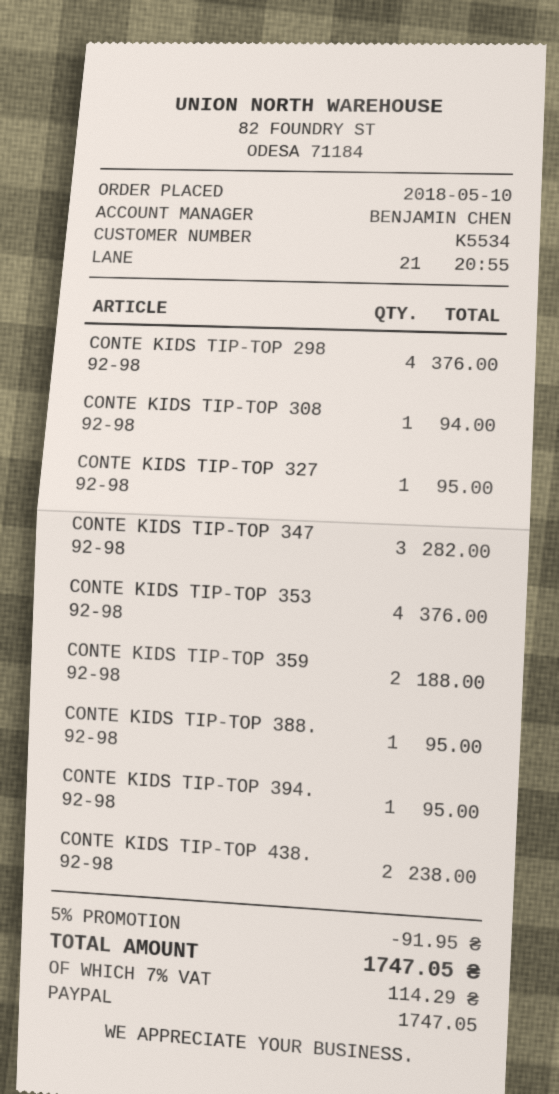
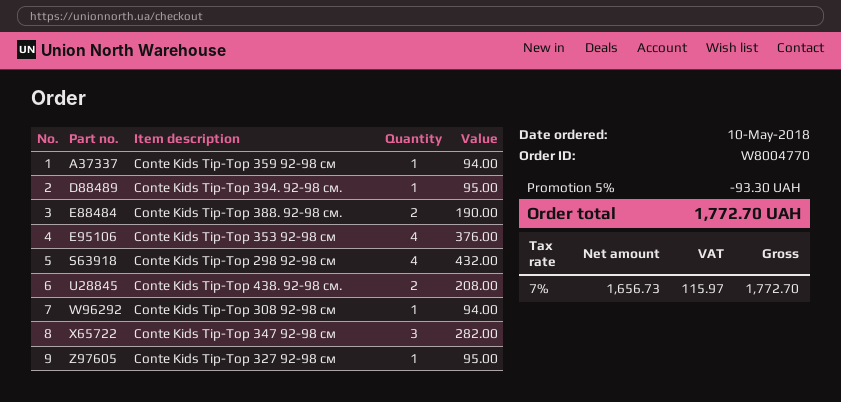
CONTE KIDS TIP-TOP 298 92-98: 4 for 376.00 -> 4 for 432.00
CONTE KIDS TIP-TOP 359 92-98: 2 for 188.00 -> 1 for 94.00
CONTE KIDS TIP-TOP 388. 92-98: 1 for 95.00 -> 2 for 190.00
CONTE KIDS TIP-TOP 438. 92-98: 2 for 238.00 -> 2 for 208.00
discount: 5% = 91.95 -> 5% = 93.30
tax: 7% = 114.29 -> 7% = 115.97
total: 1747.05 -> 1772.70

